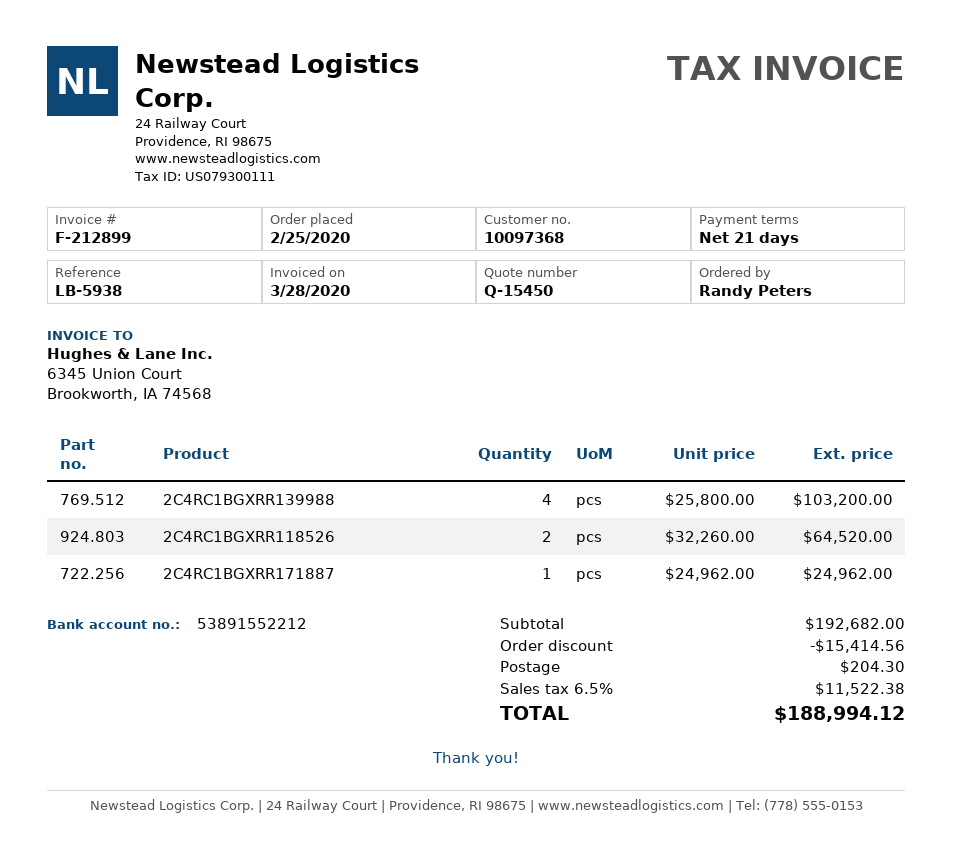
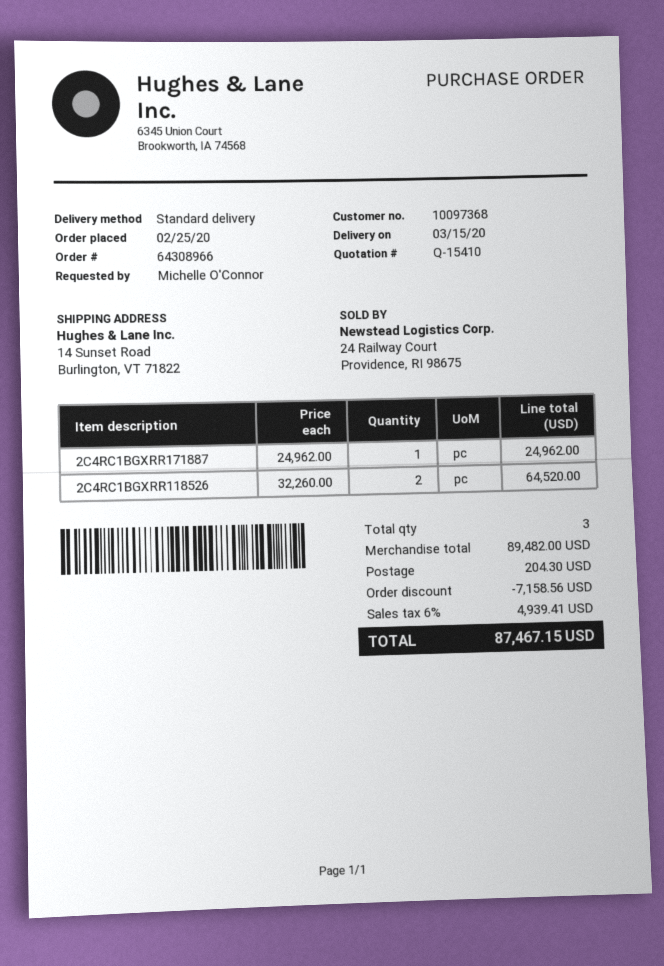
quote number: Q-15450 -> Q-15410
ordered by: Randy Peters -> Michelle O'Connor
2C4RC1BGXRR139988: 4 x 25800.00 = 103200.00 -> none
subtotal: 192682.00 -> 89482.00
discount: 15414.56 -> 7158.56
tax: 6.5% = 11522.38 -> 6% = 4939.41
total: 188994.12 -> 87467.15

